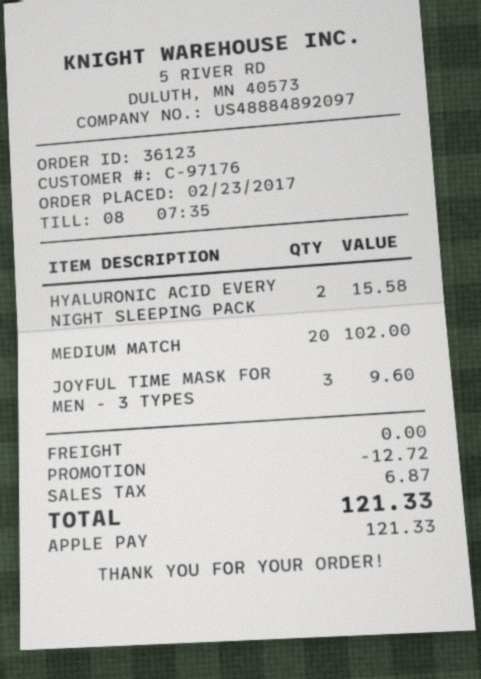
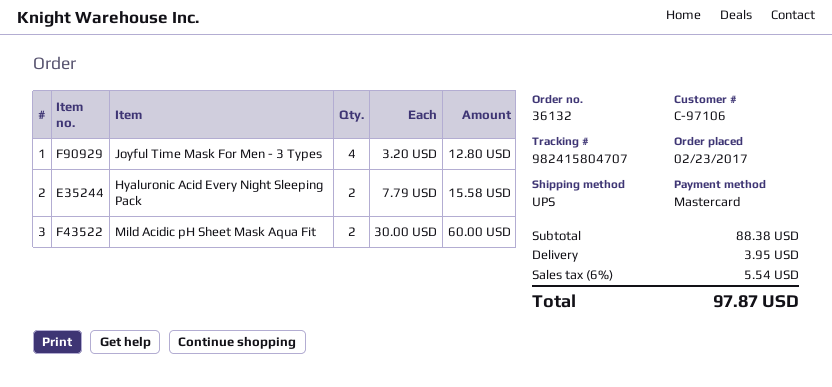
order number: 36123 -> 36132
customer number: C-97176 -> C-97106
payment method: Apple Pay -> Mastercard
MEDIUM MATCH: 20 for 102.00 -> none
JOYFUL TIME MASK FOR MEN - 3 TYPES: 3 for 9.60 -> 4 for 12.80
Mild Acidic pH Sheet Mask Aqua Fit: none -> 2 for 60.00
discount: 12.72 -> none
shipping: 0.00 -> 3.95
tax: 6.87 -> 5.54
total: 121.33 -> 97.87

